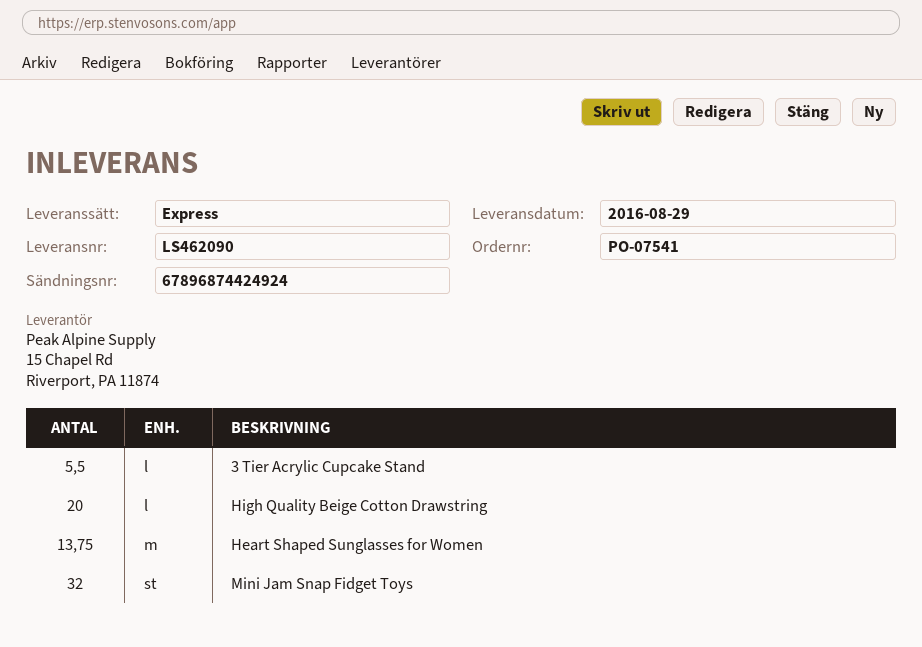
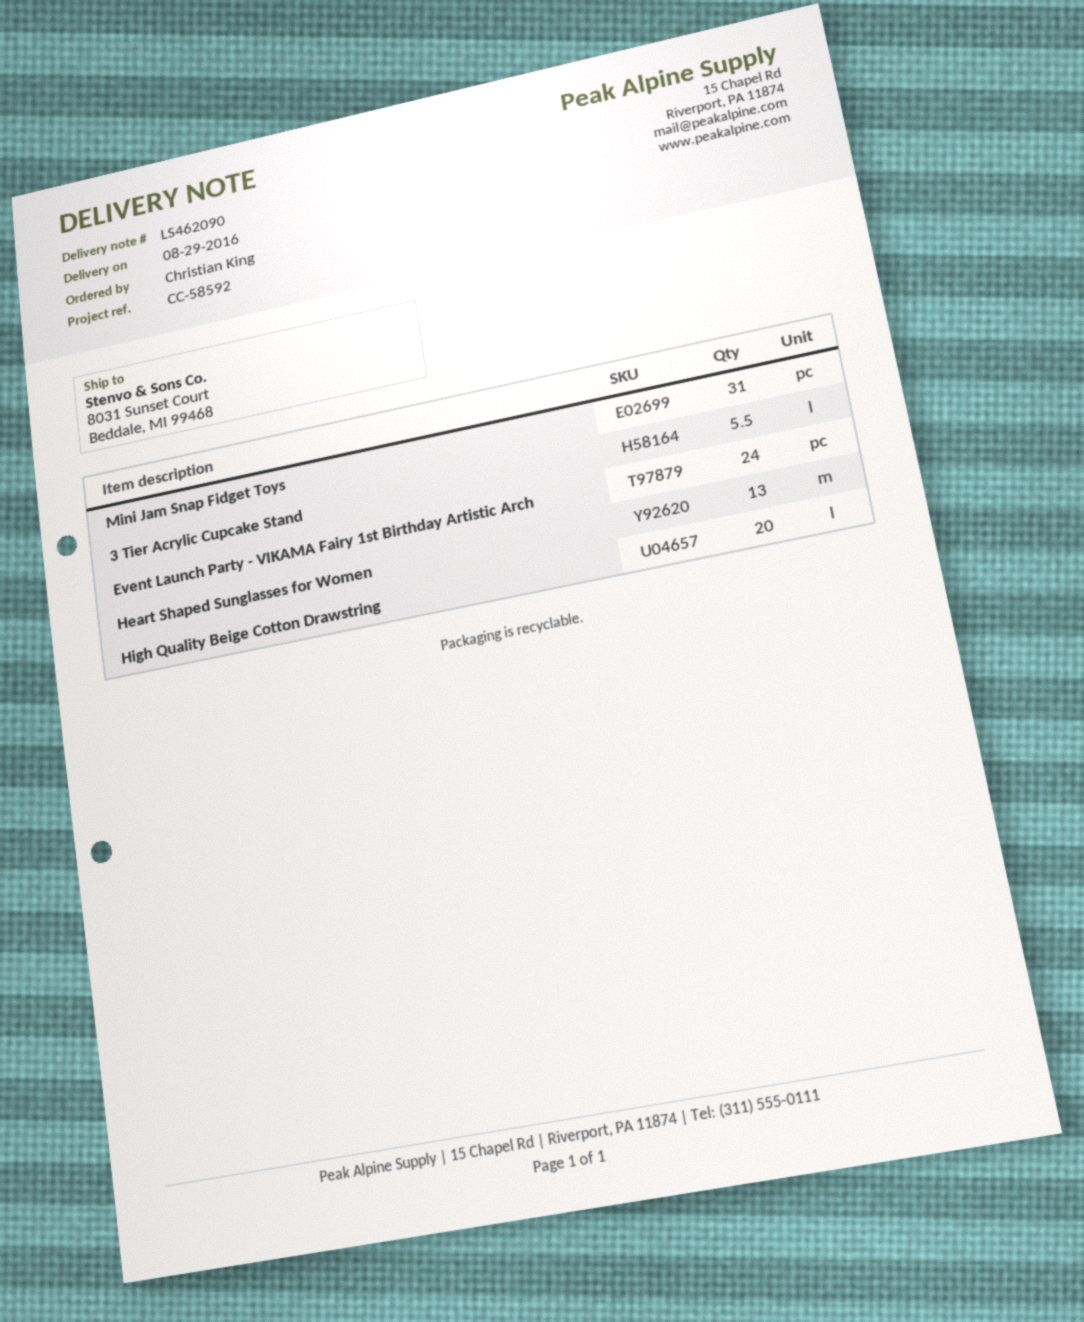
Heart Shaped Sunglasses for Women: 13.75 -> 13
Mini Jam Snap Fidget Toys: 32 -> 31
Event Launch Party - VIKAMA Fairy 1st Birthday Artistic Arch: none -> 24

